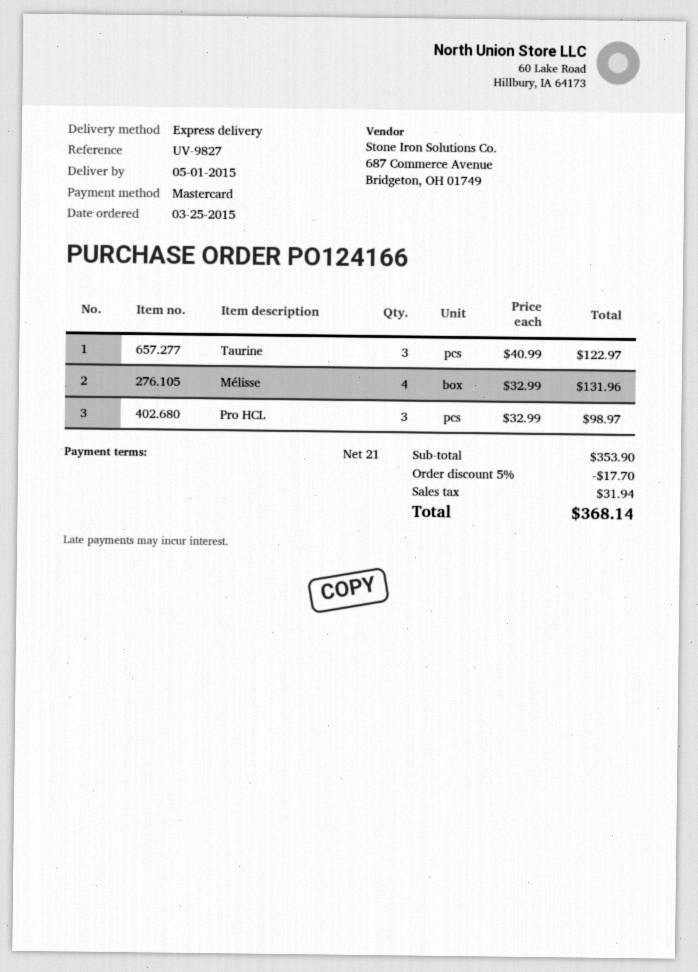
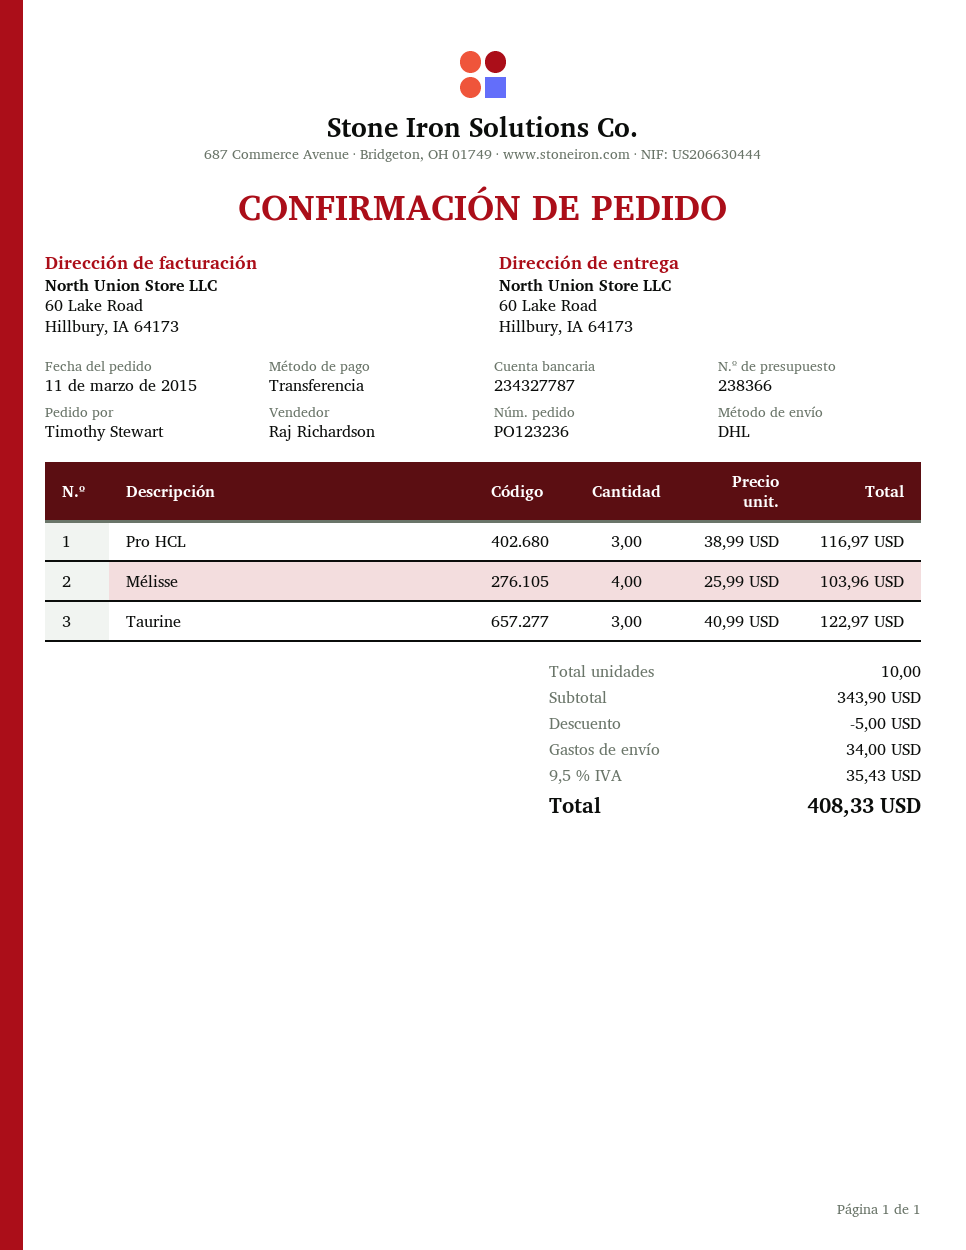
order number: PO124166 -> PO123236
order date: 2015-03-25 -> 2015-03-11
payment method: Mastercard -> bank transfer
shipping method: express -> DHL
Mélisse: 4 x 32.99 = 131.96 -> 4 x 25.99 = 103.96
Pro HCL: 3 x 32.99 = 98.97 -> 3 x 38.99 = 116.97
subtotal: 353.90 -> 343.90
discount: 17.70 -> 5.00
shipping: none -> 34.00
tax: 31.94 -> 35.43
total: 368.14 -> 408.33

